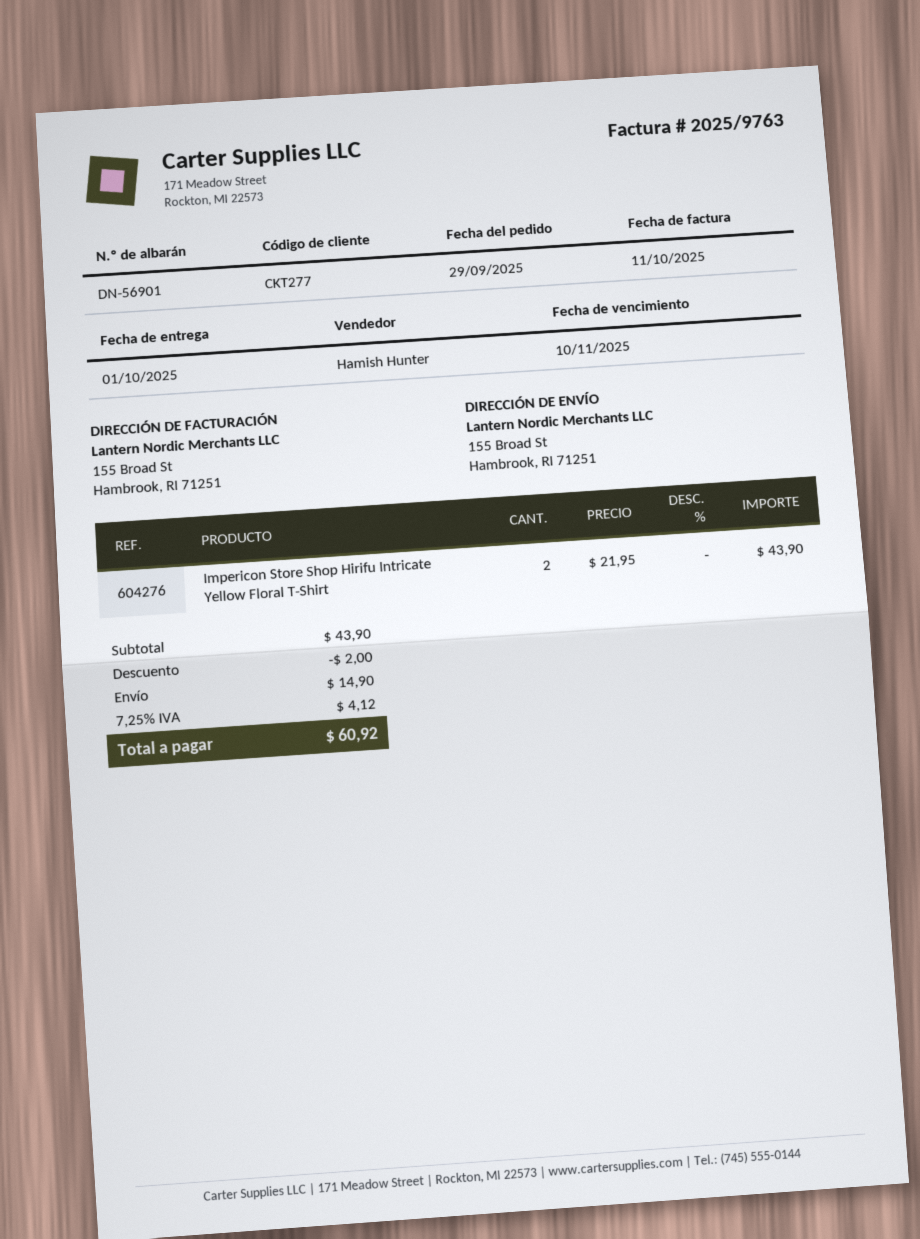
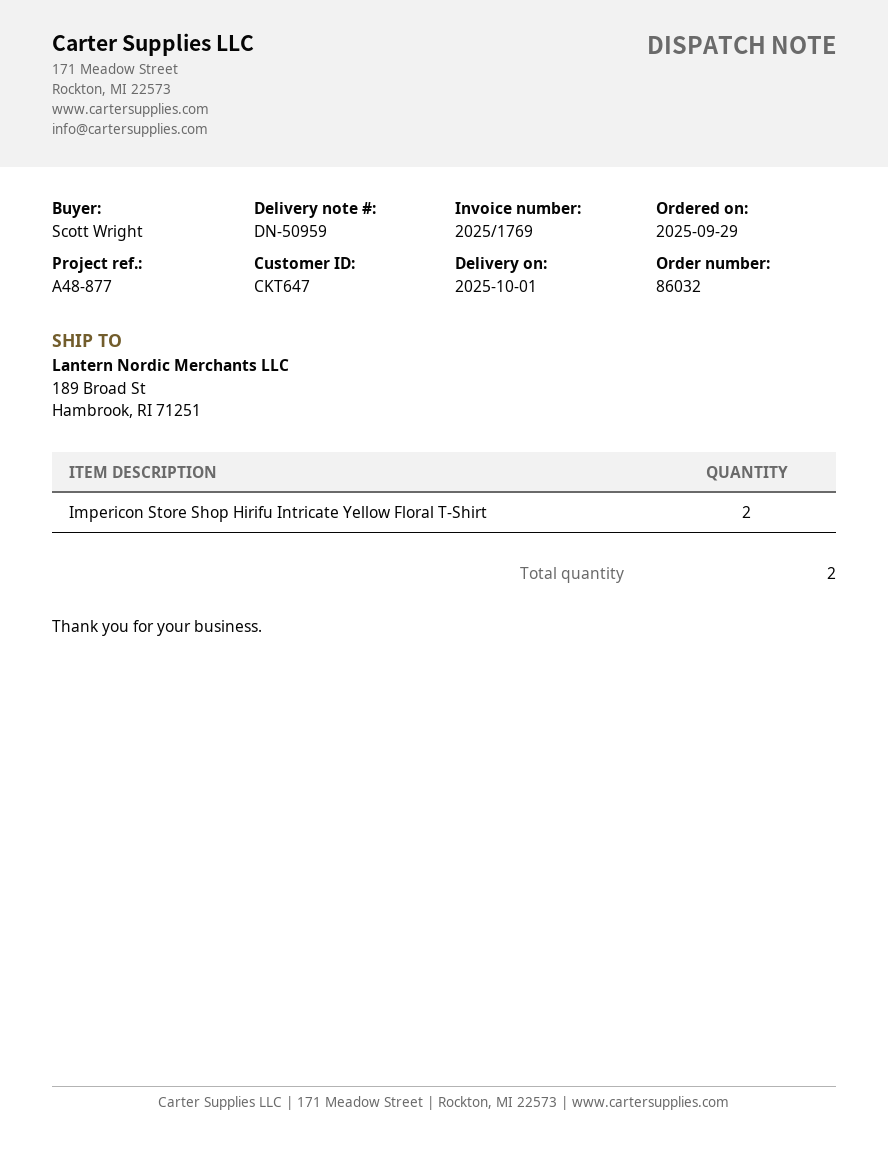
delivery note number: DN-56901 -> DN-50959
invoice number: 2025/9763 -> 2025/1769
customer number: CKT277 -> CKT647
ship to: 155 Broad St, Hambrook, RI 71251 -> 189 Broad St, Hambrook, RI 71251

